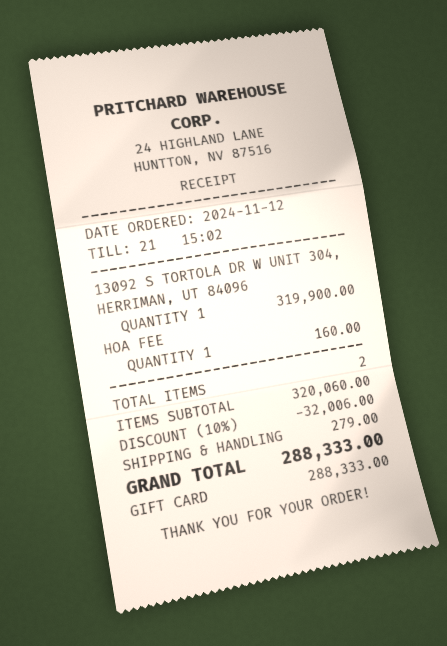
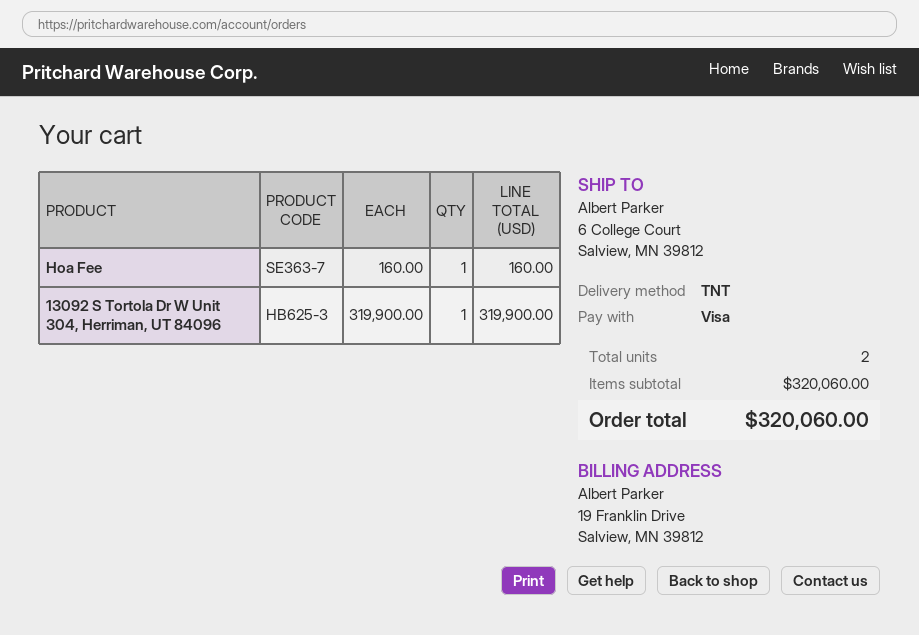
payment method: gift card -> Visa
discount: 10% = 32006.00 -> none
shipping: 279.00 -> none
total: 288333.00 -> 320060.00

